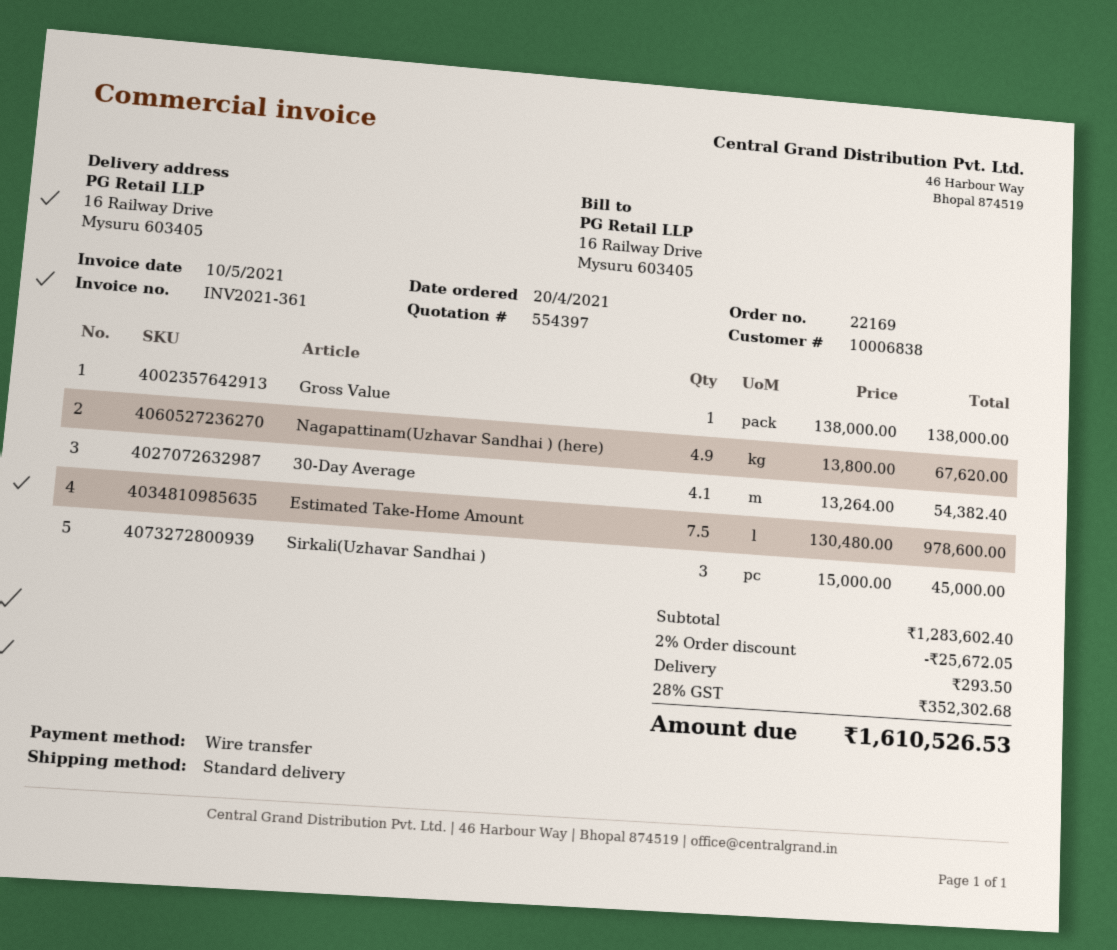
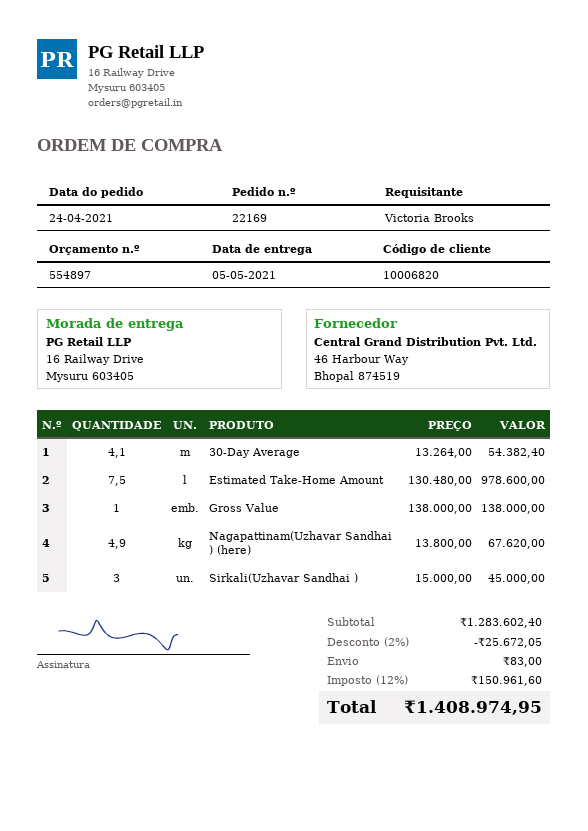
quote number: 554397 -> 554897
order date: 2021-04-20 -> 2021-04-24
customer number: 10006838 -> 10006820
shipping: 293.50 -> 83.00
tax: 28% = 352302.68 -> 12% = 150961.60
total: 1610526.53 -> 1408974.95

